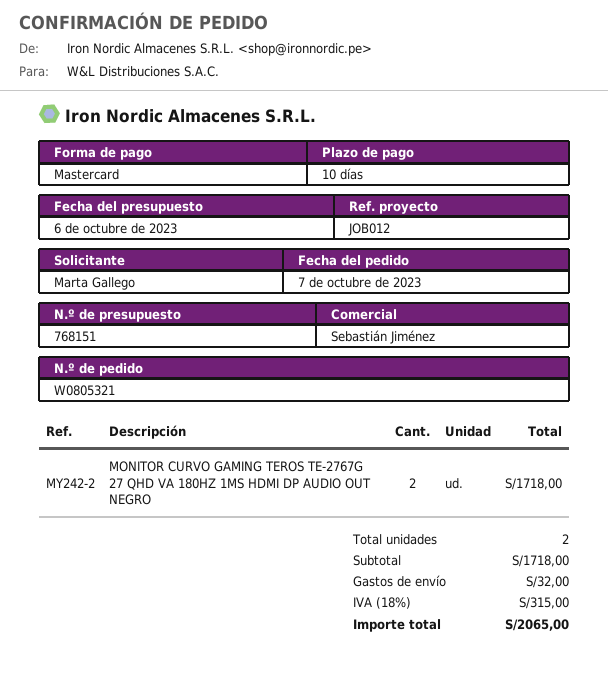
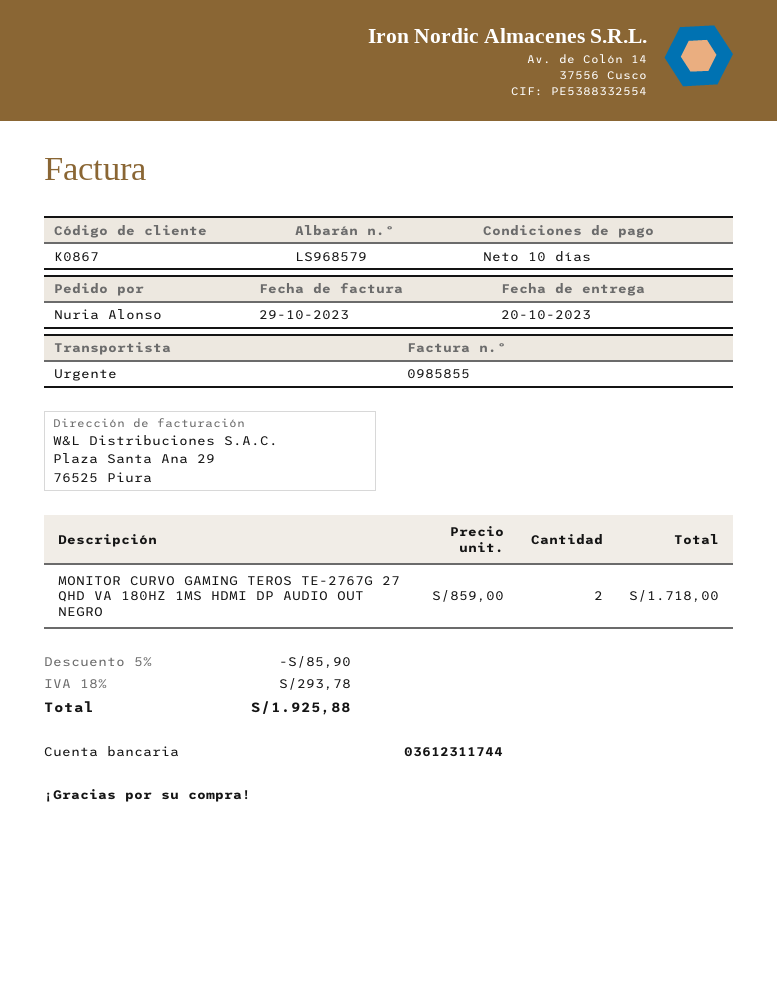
ordered by: Marta Gallego -> Nuria Alonso
discount: none -> 5% = 85.90
shipping: 32.00 -> none
tax: 18% = 315.00 -> 18% = 293.78
total: 2065.00 -> 1925.88

